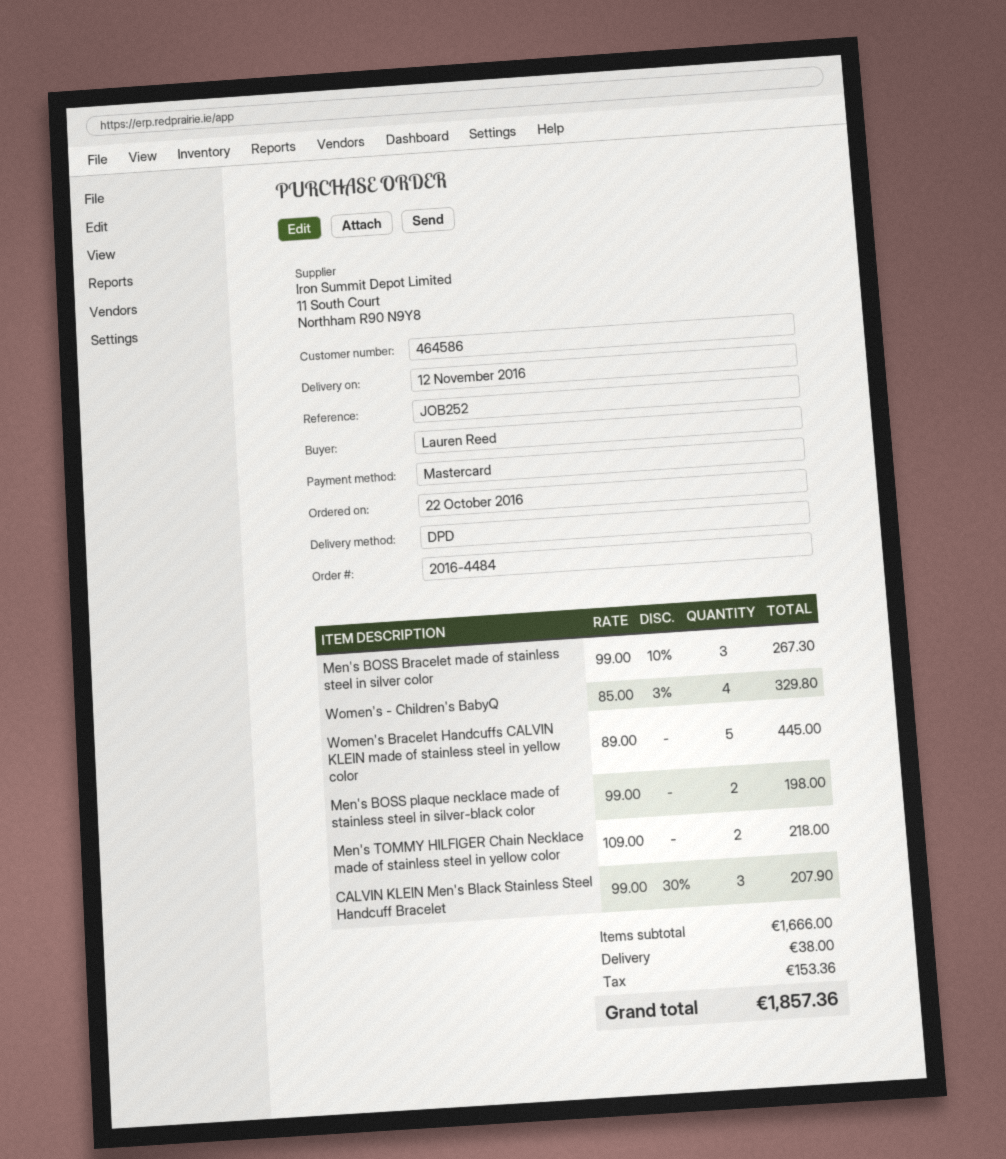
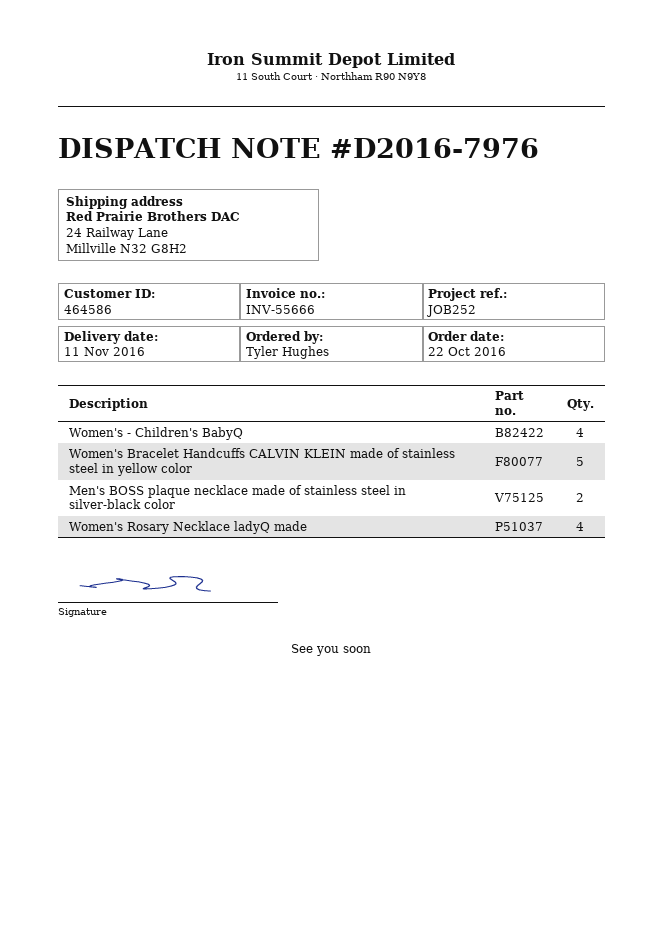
delivery date: 2016-11-12 -> 2016-11-11
ordered by: Lauren Reed -> Tyler Hughes
Men's BOSS Bracelet made of stainless steel in silver color: 3 -> none
Men's TOMMY HILFIGER Chain Necklace made of stainless steel in yellow color: 2 -> none
CALVIN KLEIN Men's Black Stainless Steel Handcuff Bracelet: 3 -> none
Women's Rosary Necklace ladyQ made: none -> 4

